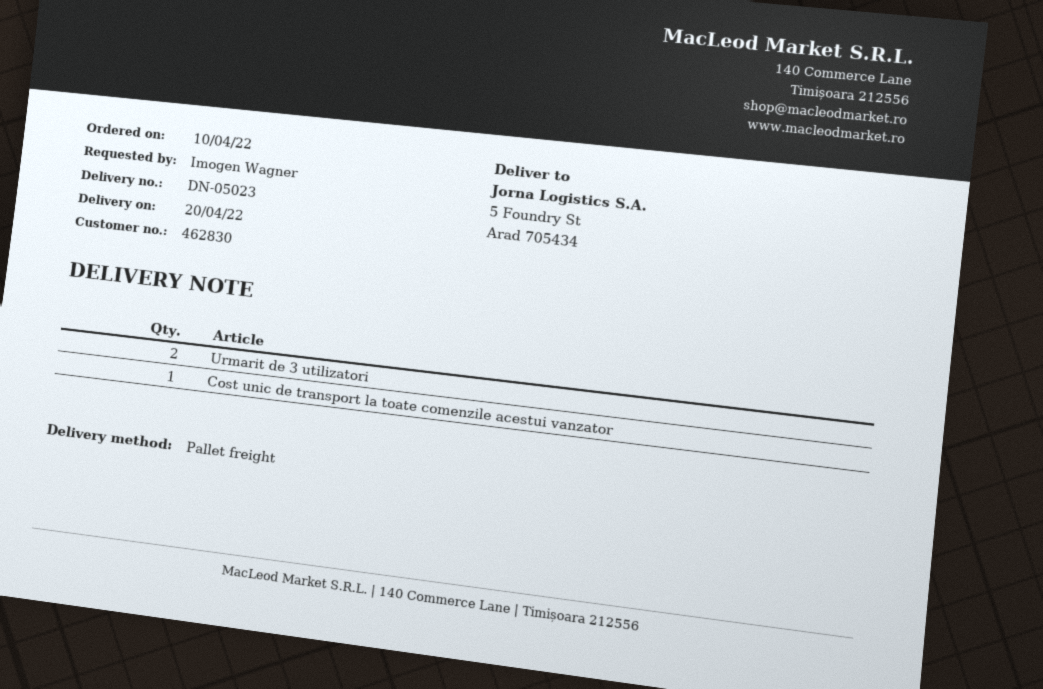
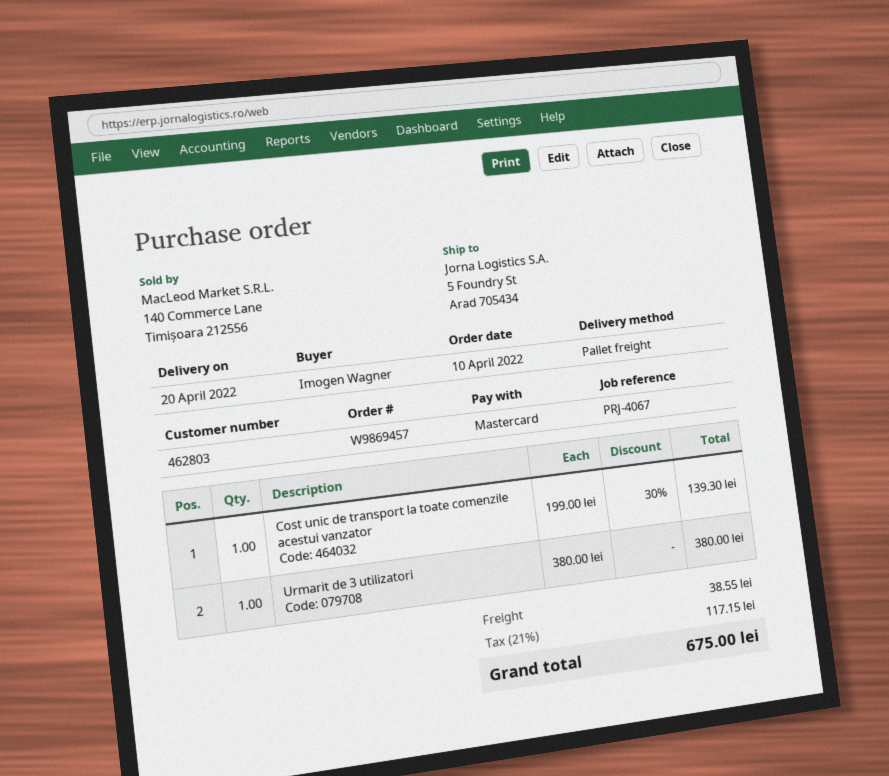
customer number: 462830 -> 462803
Urmarit de 3 utilizatori: 2 -> 1

